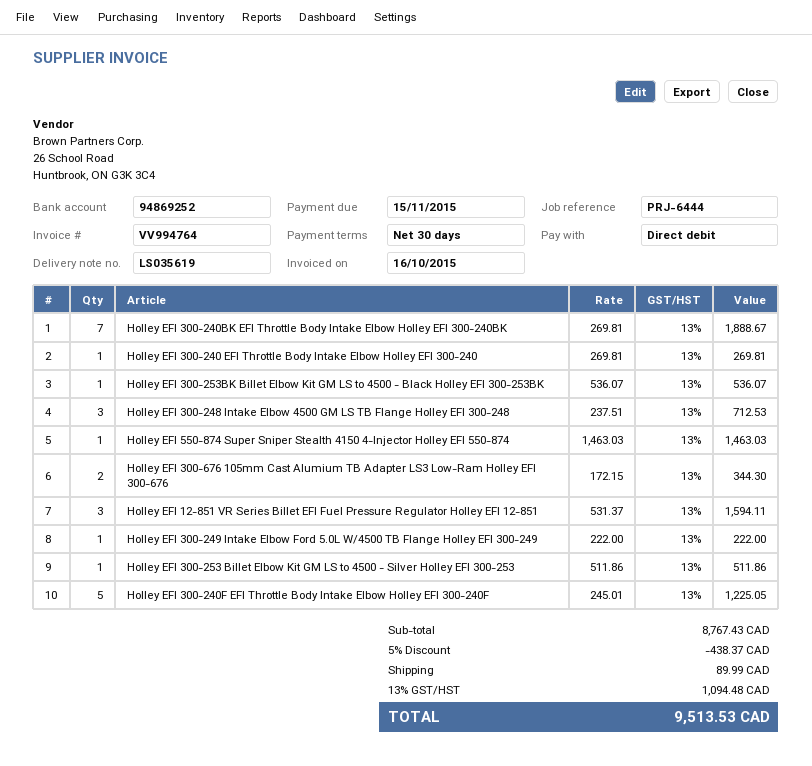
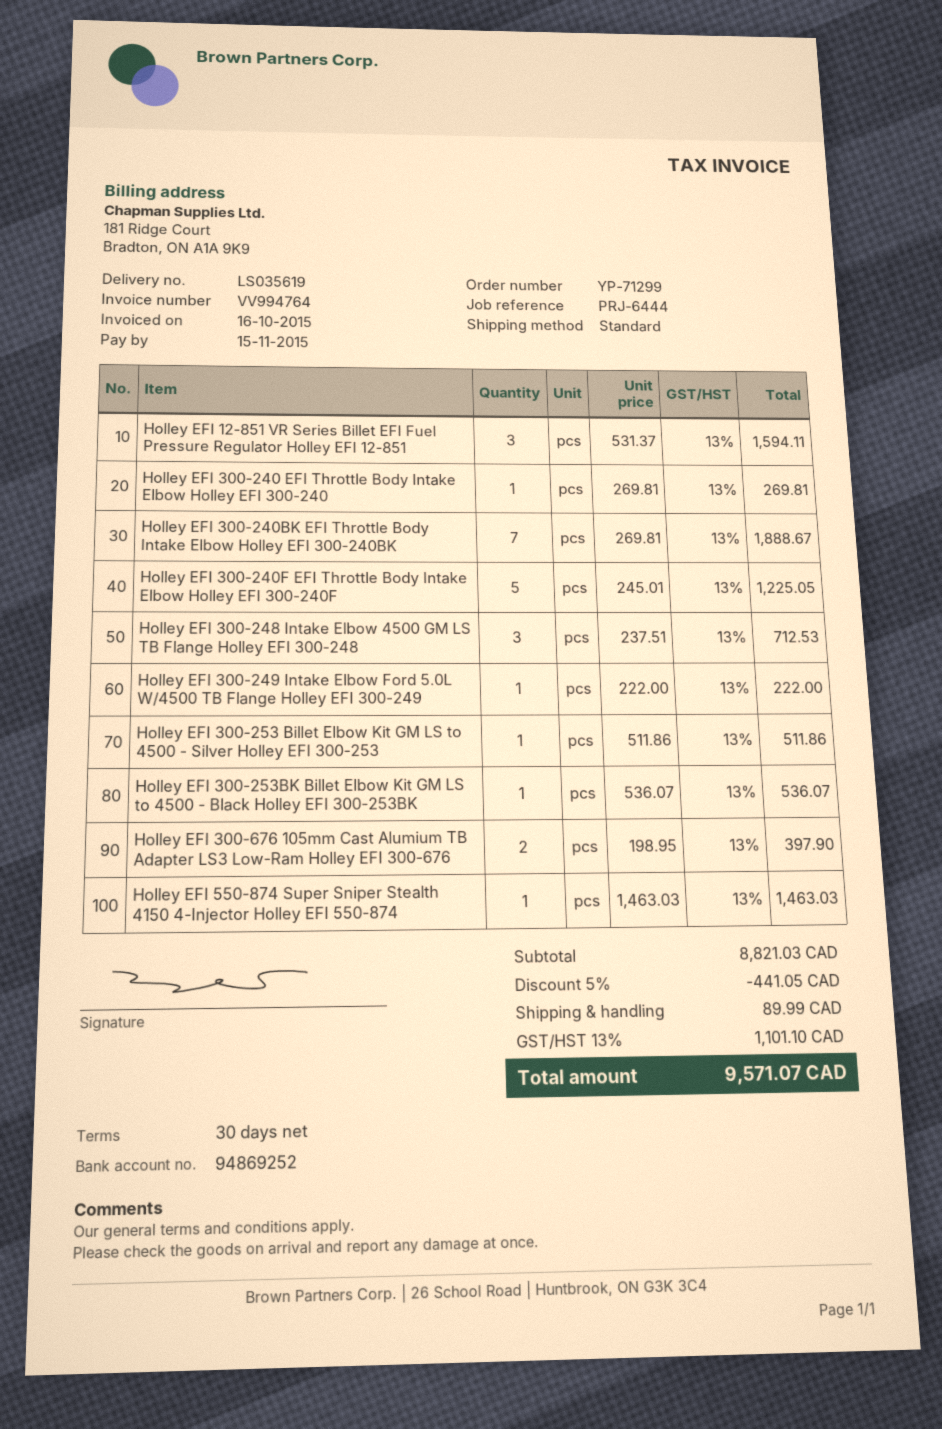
Holley EFI 300-676 105mm Cast Alumium TB Adapter LS3 Low-Ram Holley EFI 300-676: 2 x 172.15 = 344.30 -> 2 x 198.95 = 397.90
subtotal: 8767.43 -> 8821.03
discount: 5% = 438.37 -> 5% = 441.05
tax: 13% = 1094.48 -> 13% = 1101.10
total: 9513.53 -> 9571.07

